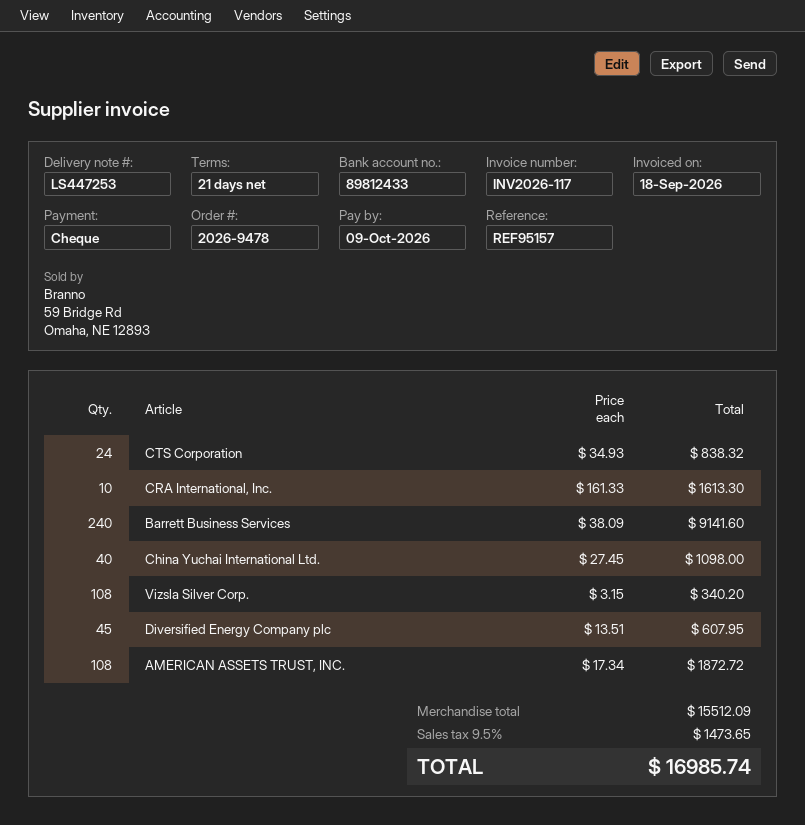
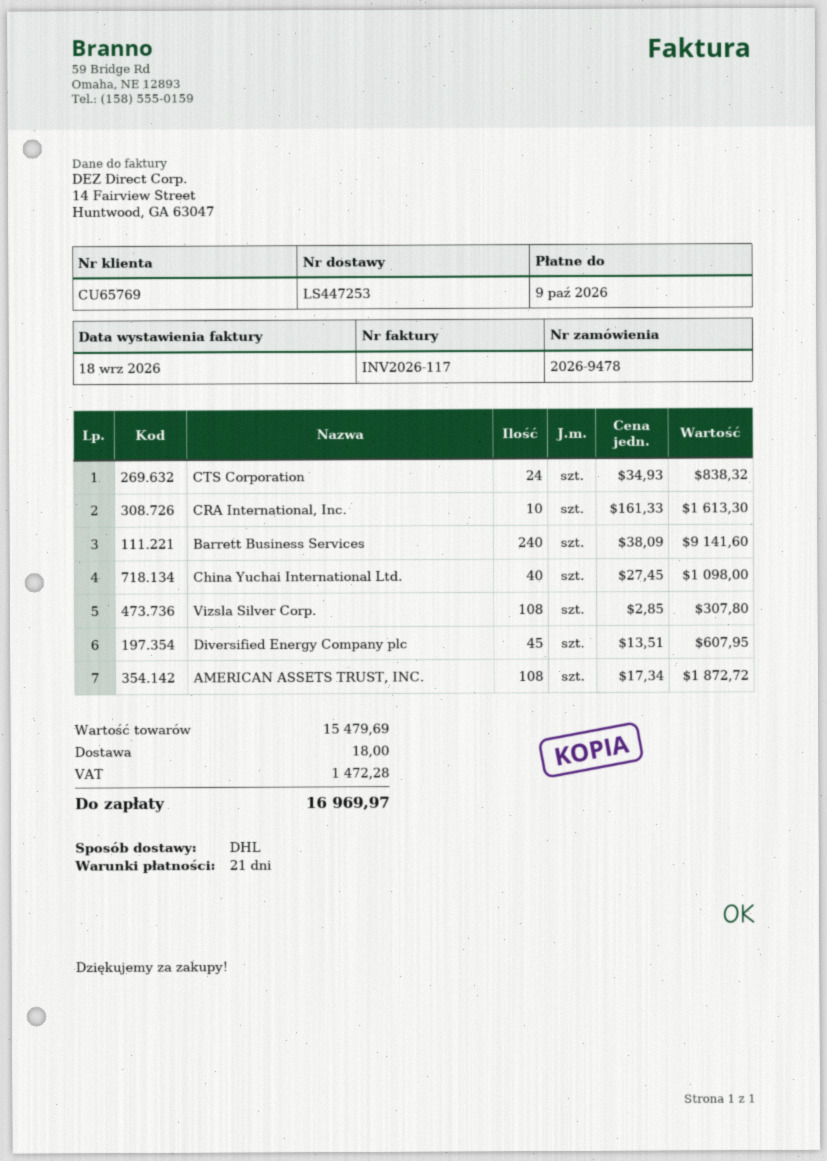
Vizsla Silver Corp.: 108 x 3.15 = 340.20 -> 108 x 2.85 = 307.80
subtotal: 15512.09 -> 15479.69
shipping: none -> 18.00
tax: 1473.65 -> 1472.28
total: 16985.74 -> 16969.97

